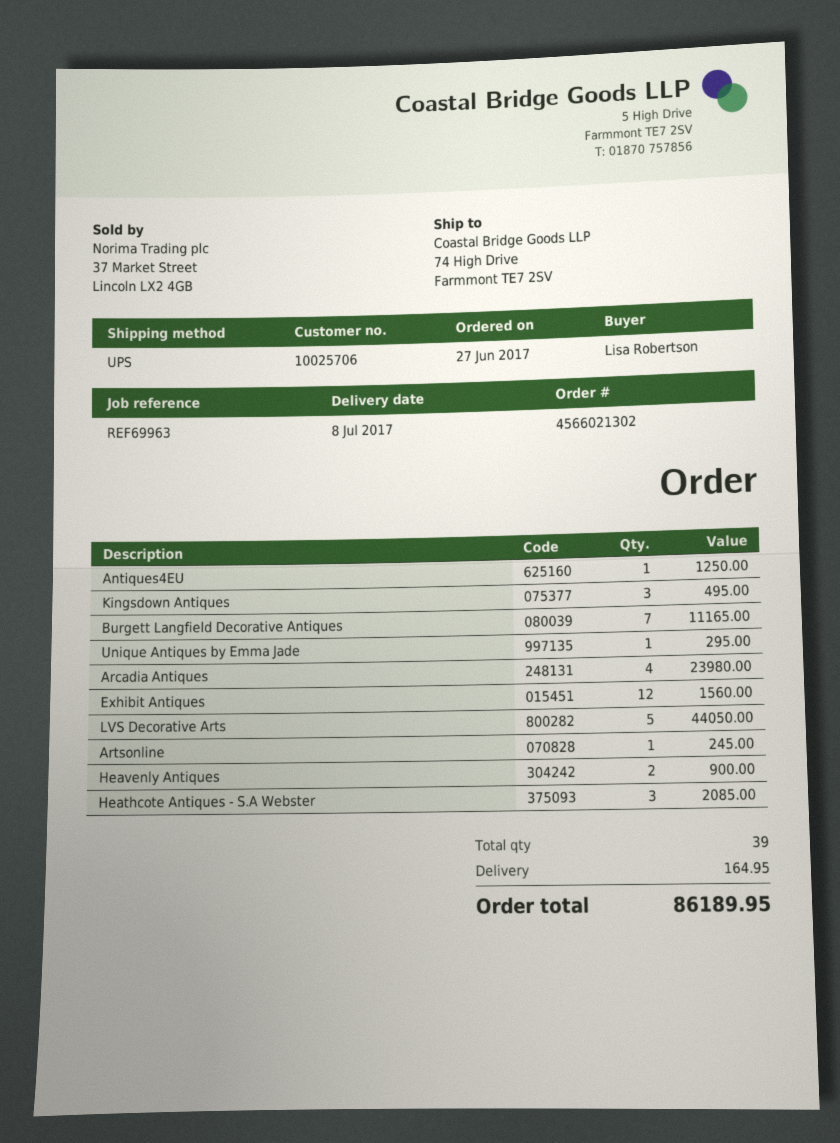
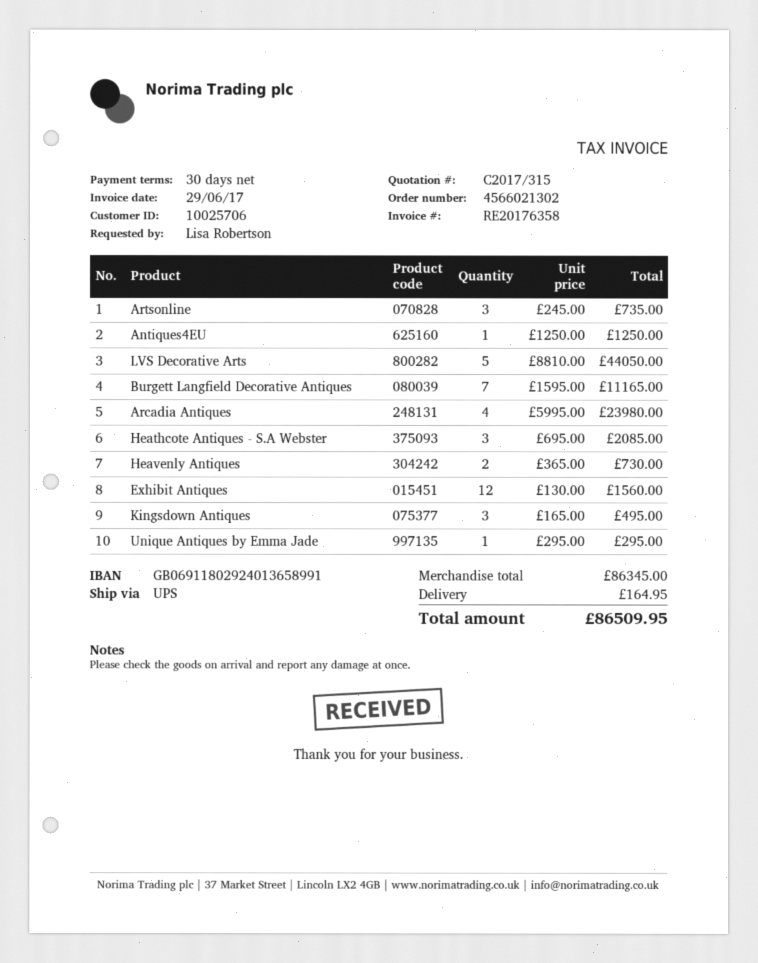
Artsonline: 1 for 245.00 -> 3 for 735.00
Heavenly Antiques: 2 for 900.00 -> 2 for 730.00
total: 86189.95 -> 86509.95

